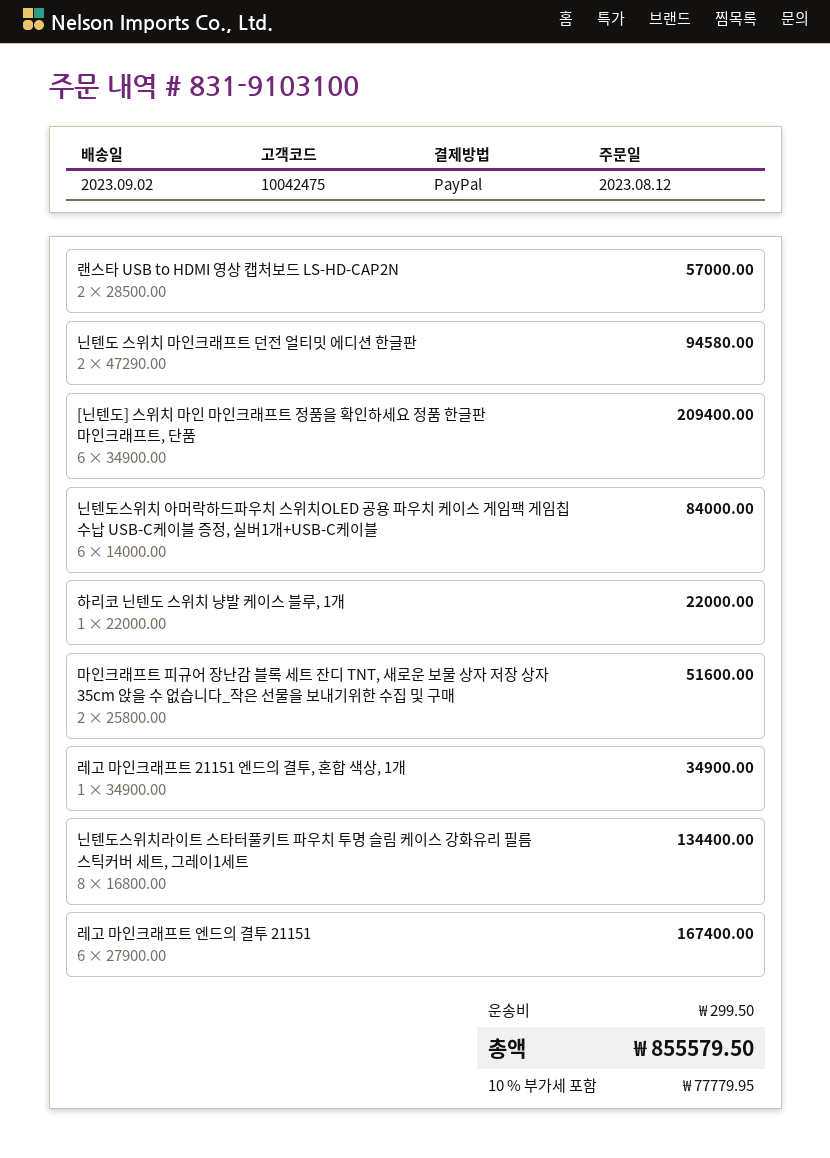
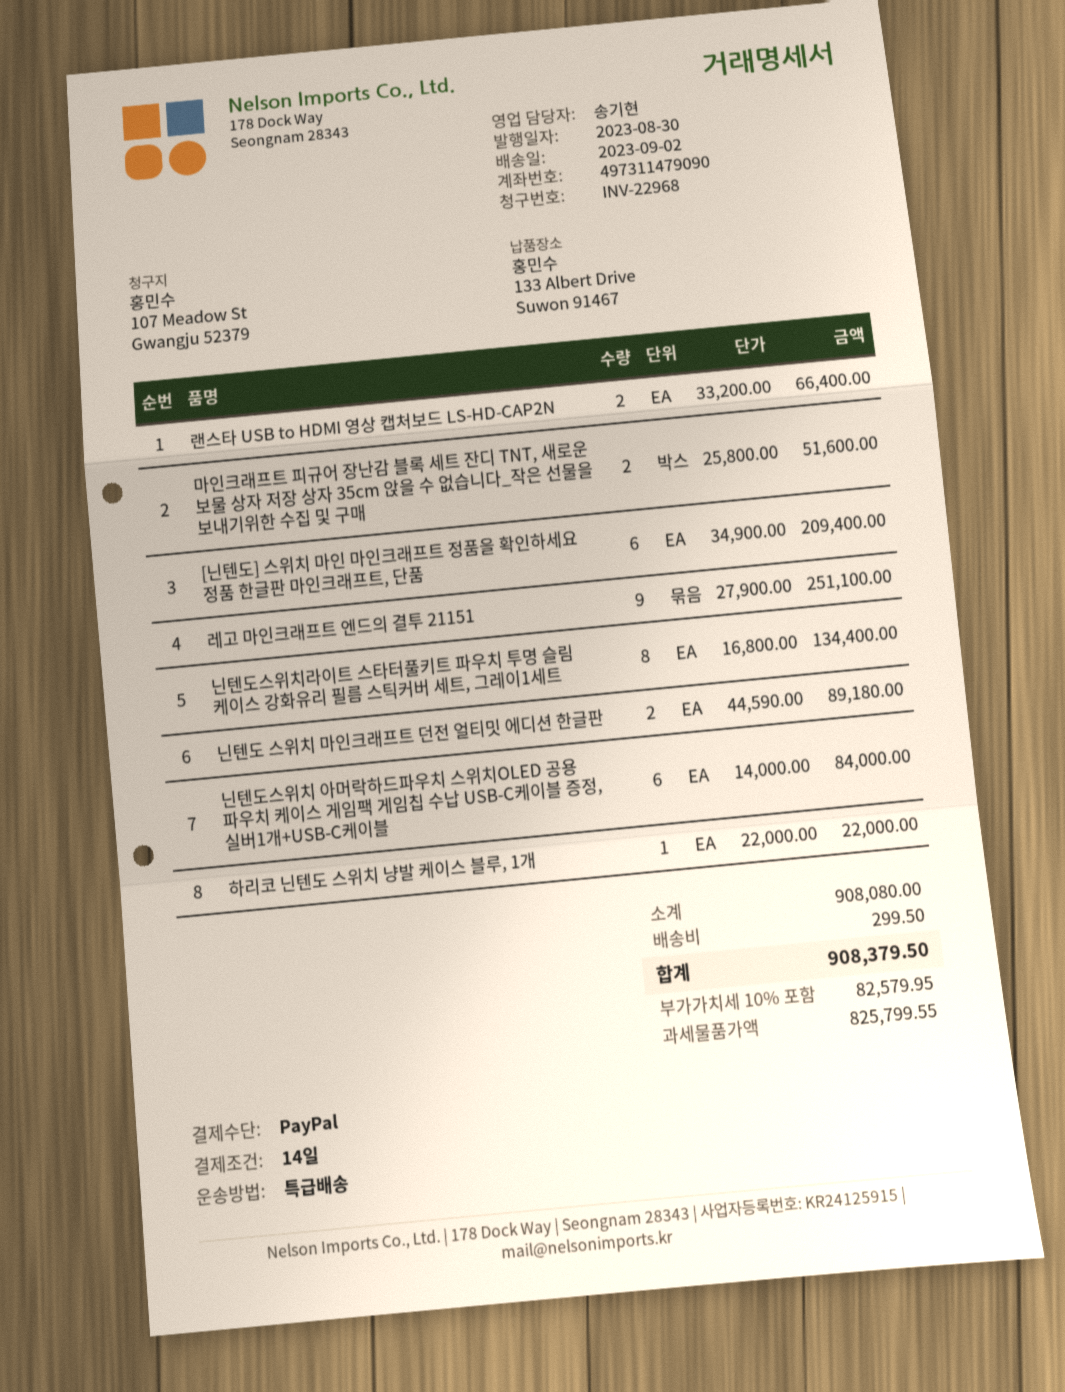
랜스타 USB to HDMI 영상 캡처보드 LS-HD-CAP2N: 2 x 28500.00 = 57000.00 -> 2 x 33200.00 = 66400.00
닌텐도 스위치 마인크래프트 던전 얼티밋 에디션 한글판: 2 x 47290.00 = 94580.00 -> 2 x 44590.00 = 89180.00
레고 마인크래프트 21151 엔드의 결투, 혼합 색상, 1개: 1 x 34900.00 = 34900.00 -> none
레고 마인크래프트 엔드의 결투 21151: 6 x 27900.00 = 167400.00 -> 9 x 27900.00 = 251100.00
tax: 10% = 77779.95 -> 10% = 82579.95
total: 855579.50 -> 908379.50

